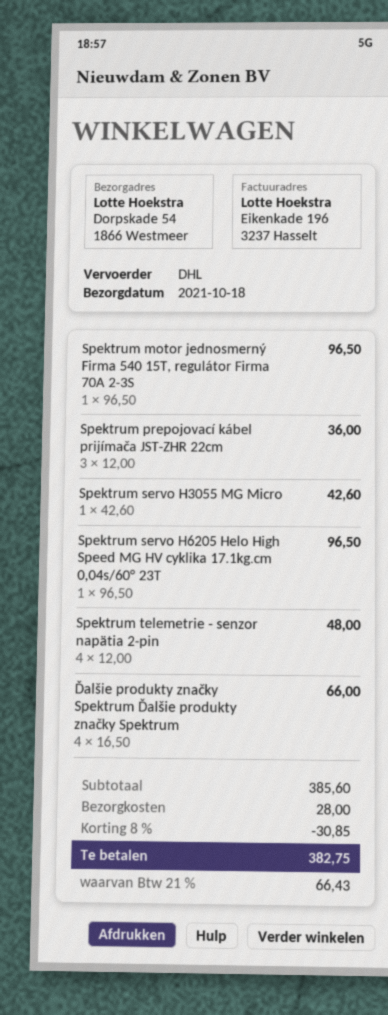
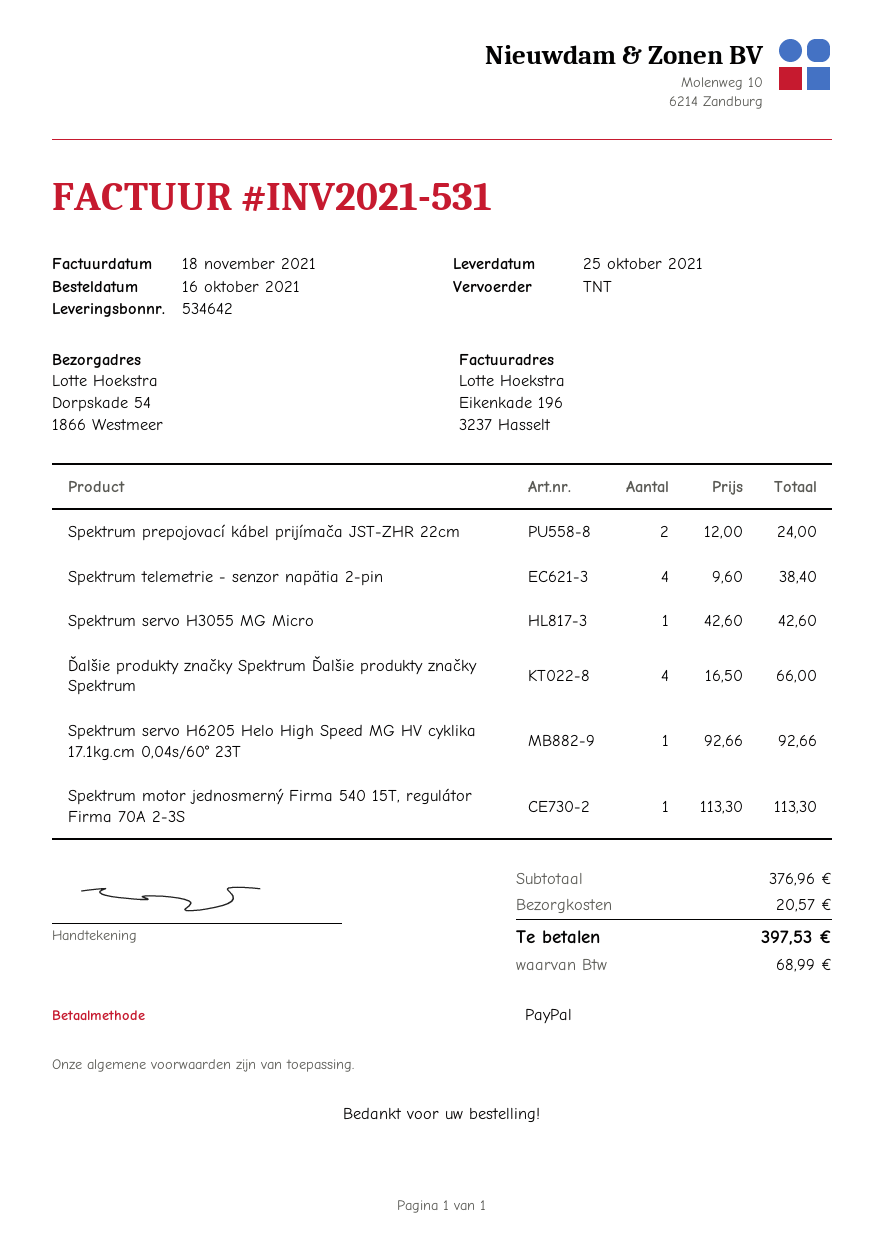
delivery date: 2021-10-18 -> 2021-10-25
shipping method: DHL -> TNT
Spektrum motor jednosmerný Firma 540 15T, regulátor Firma 70A 2-3S: 1 x 96.50 = 96.50 -> 1 x 113.30 = 113.30
Spektrum prepojovací kábel prijímača JST-ZHR 22cm: 3 x 12.00 = 36.00 -> 2 x 12.00 = 24.00
Spektrum servo H6205 Helo High Speed MG HV cyklika 17.1kg.cm 0,04s/60° 23T: 1 x 96.50 = 96.50 -> 1 x 92.66 = 92.66
Spektrum telemetrie - senzor napätia 2-pin: 4 x 12.00 = 48.00 -> 4 x 9.60 = 38.40
subtotal: 385.60 -> 376.96
discount: 8% = 30.85 -> none
shipping: 28.00 -> 20.57
tax: 66.43 -> 68.99
total: 382.75 -> 397.53

